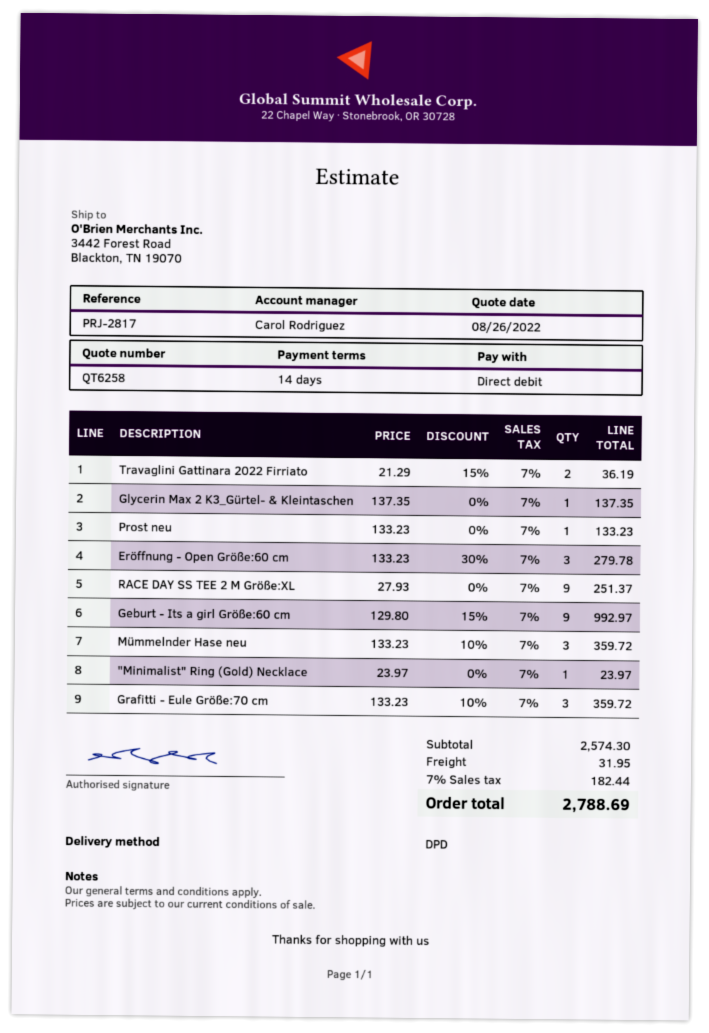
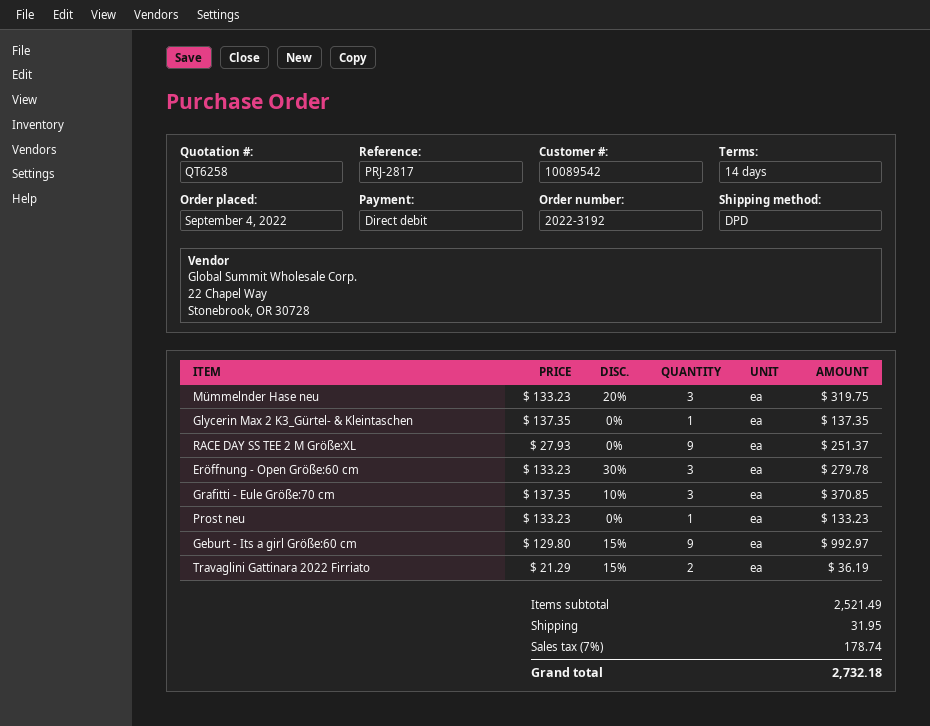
Mümmelnder Hase neu: 3 x 133.23 - 10% = 359.72 -> 3 x 133.23 - 20% = 319.75
"Minimalist" Ring (Gold) Necklace: 1 x 23.97 = 23.97 -> none
Grafitti - Eule Größe:70 cm: 3 x 133.23 - 10% = 359.72 -> 3 x 137.35 - 10% = 370.85
subtotal: 2574.30 -> 2521.49
tax: 7% = 182.44 -> 7% = 178.74
total: 2788.69 -> 2732.18

